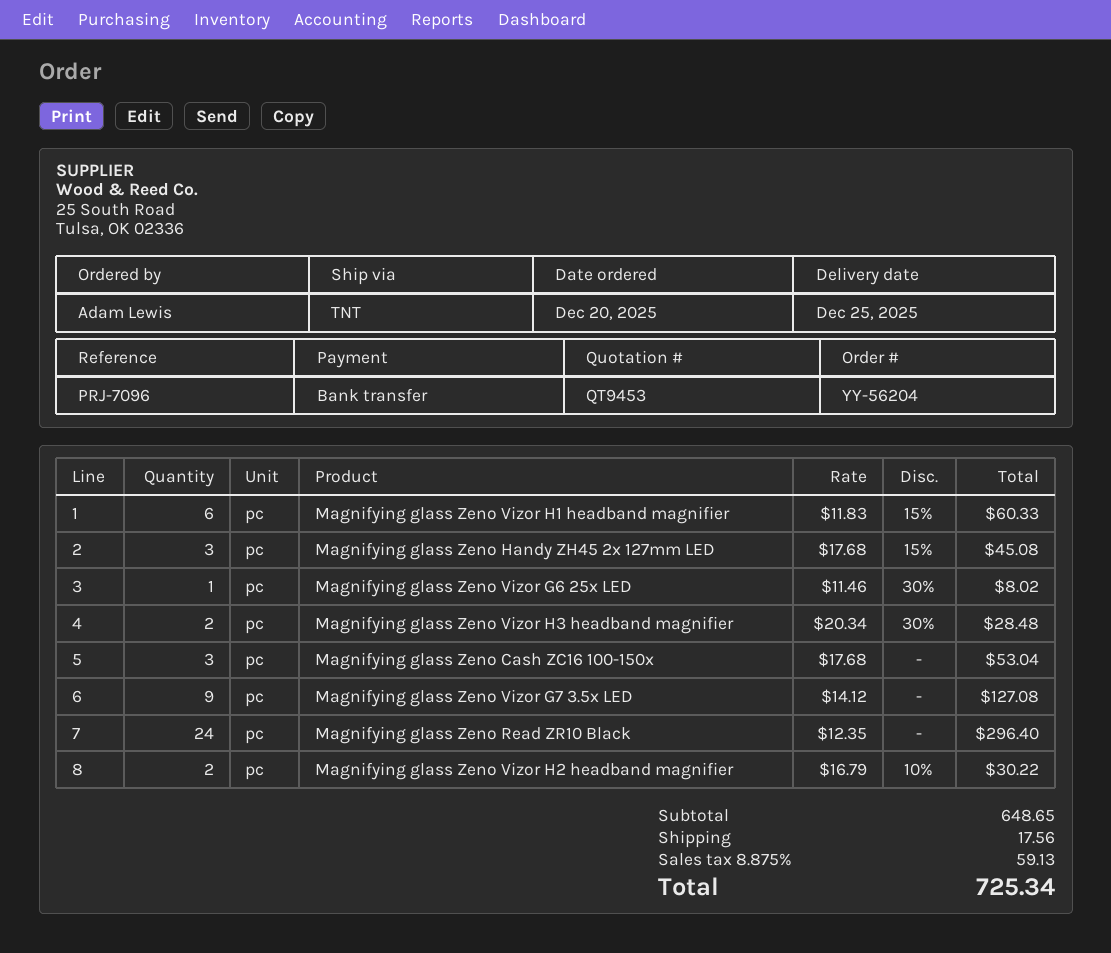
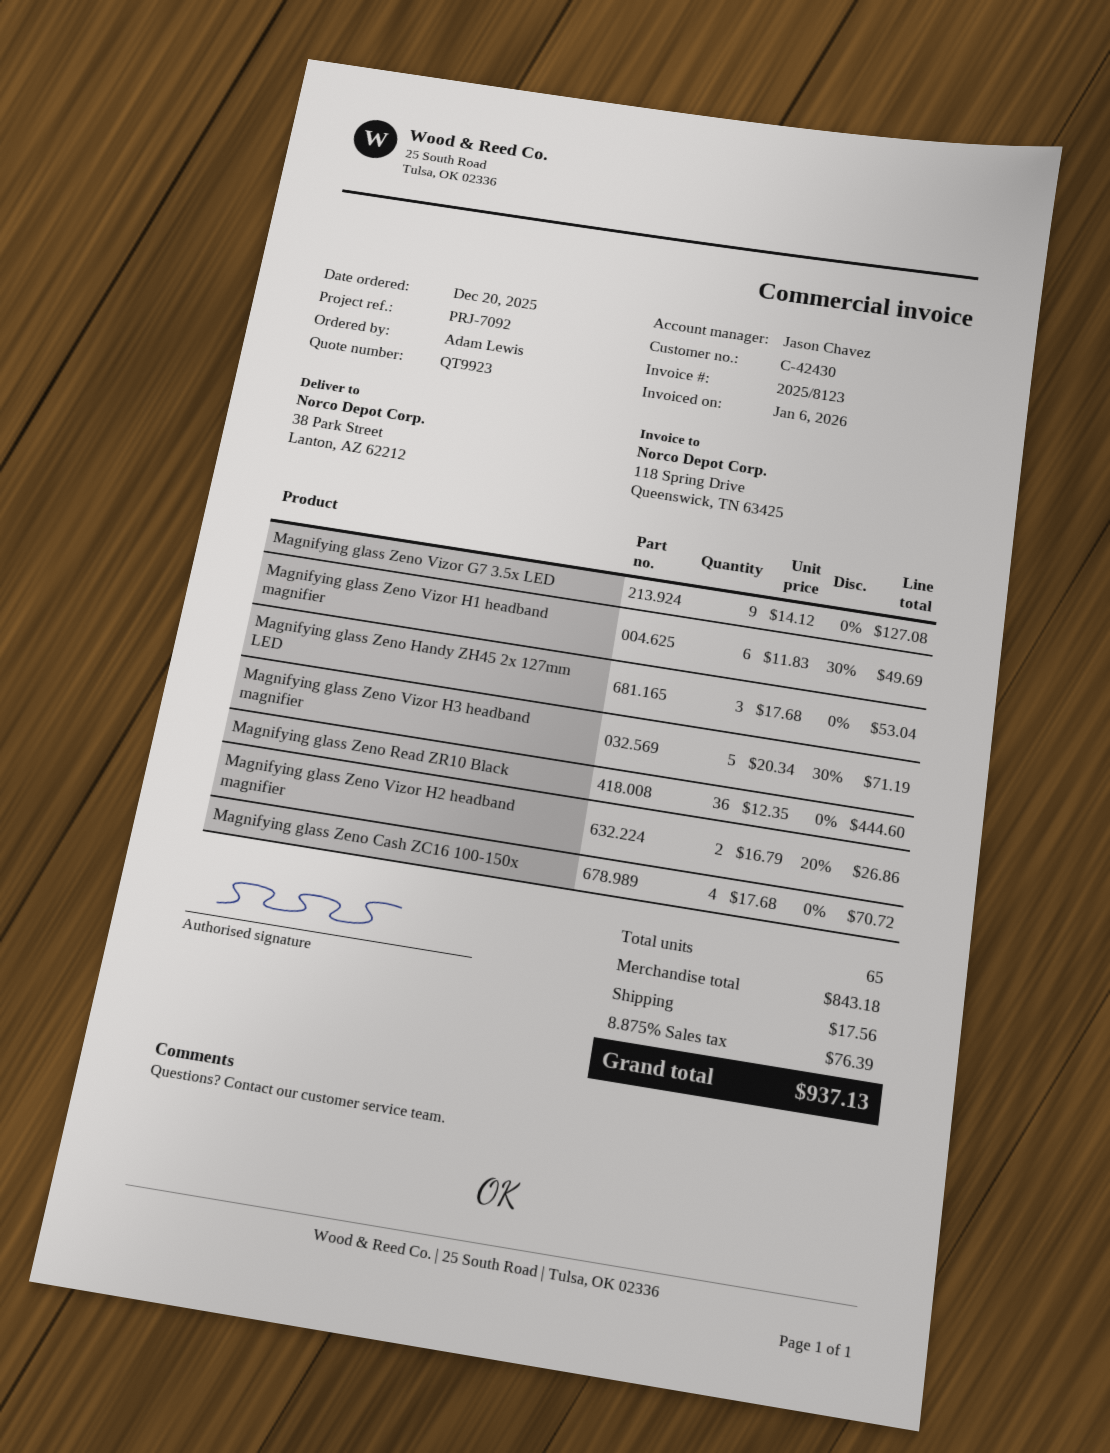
quote number: QT9453 -> QT9923
reference: PRJ-7096 -> PRJ-7092
Magnifying glass Zeno Vizor H1 headband magnifier: 6 x 11.83 - 15% = 60.33 -> 6 x 11.83 - 30% = 49.69
Magnifying glass Zeno Handy ZH45 2x 127mm LED: 3 x 17.68 - 15% = 45.08 -> 3 x 17.68 = 53.04
Magnifying glass Zeno Vizor G6 25x LED: 1 x 11.46 - 30% = 8.02 -> none
Magnifying glass Zeno Vizor H3 headband magnifier: 2 x 20.34 - 30% = 28.48 -> 5 x 20.34 - 30% = 71.19
Magnifying glass Zeno Cash ZC16 100-150x: 3 x 17.68 = 53.04 -> 4 x 17.68 = 70.72
Magnifying glass Zeno Read ZR10 Black: 24 x 12.35 = 296.40 -> 36 x 12.35 = 444.60
Magnifying glass Zeno Vizor H2 headband magnifier: 2 x 16.79 - 10% = 30.22 -> 2 x 16.79 - 20% = 26.86
subtotal: 648.65 -> 843.18
tax: 8.875% = 59.13 -> 8.875% = 76.39
total: 725.34 -> 937.13

